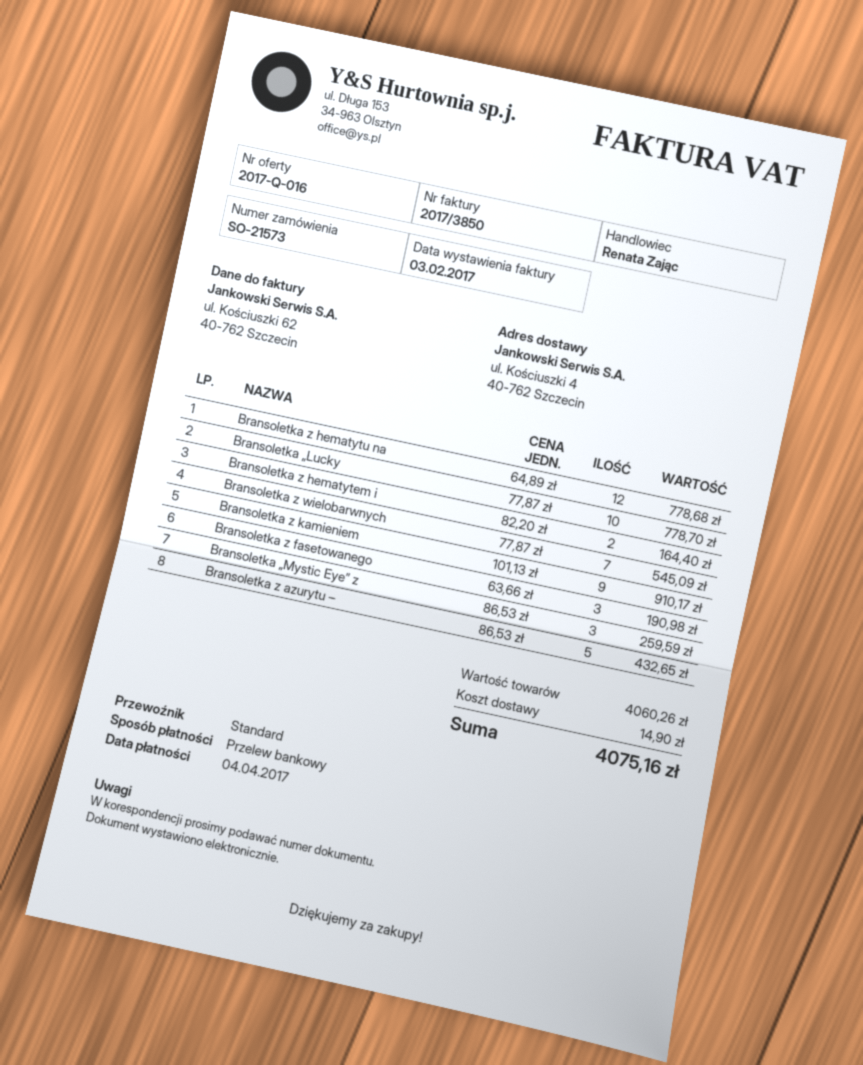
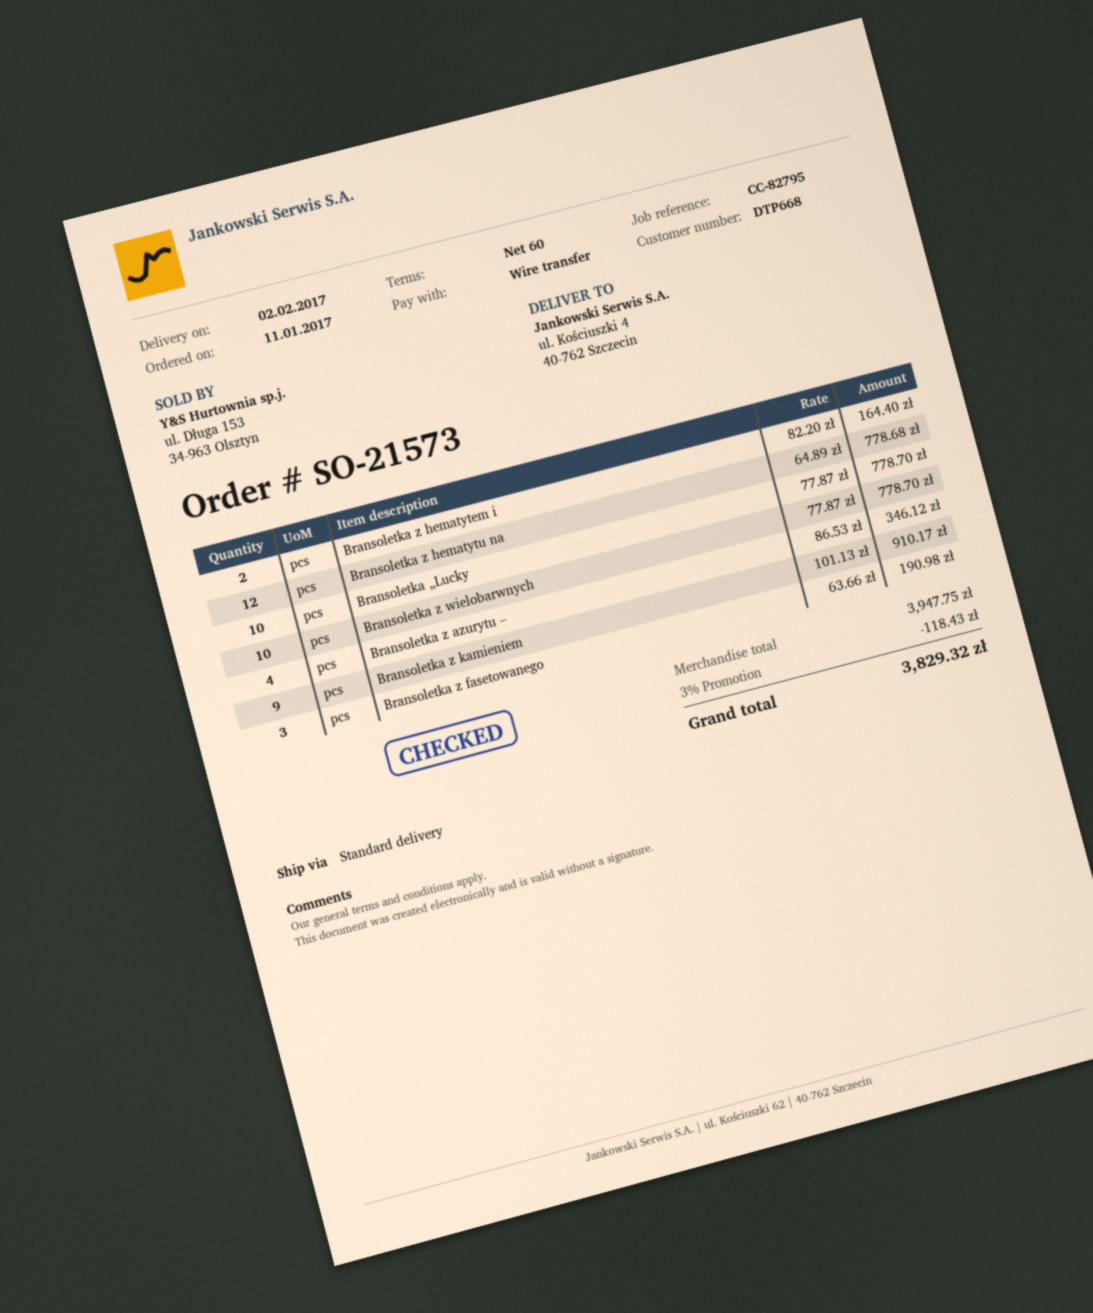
Bransoletka z wielobarwnych: 7 x 77.87 = 545.09 -> 10 x 77.87 = 778.70
Bransoletka „Mystic Eye” z: 3 x 86.53 = 259.59 -> none
Bransoletka z azurytu –: 5 x 86.53 = 432.65 -> 4 x 86.53 = 346.12
subtotal: 4060.26 -> 3947.75
discount: none -> 3% = 118.43
shipping: 14.90 -> none
total: 4075.16 -> 3829.32

